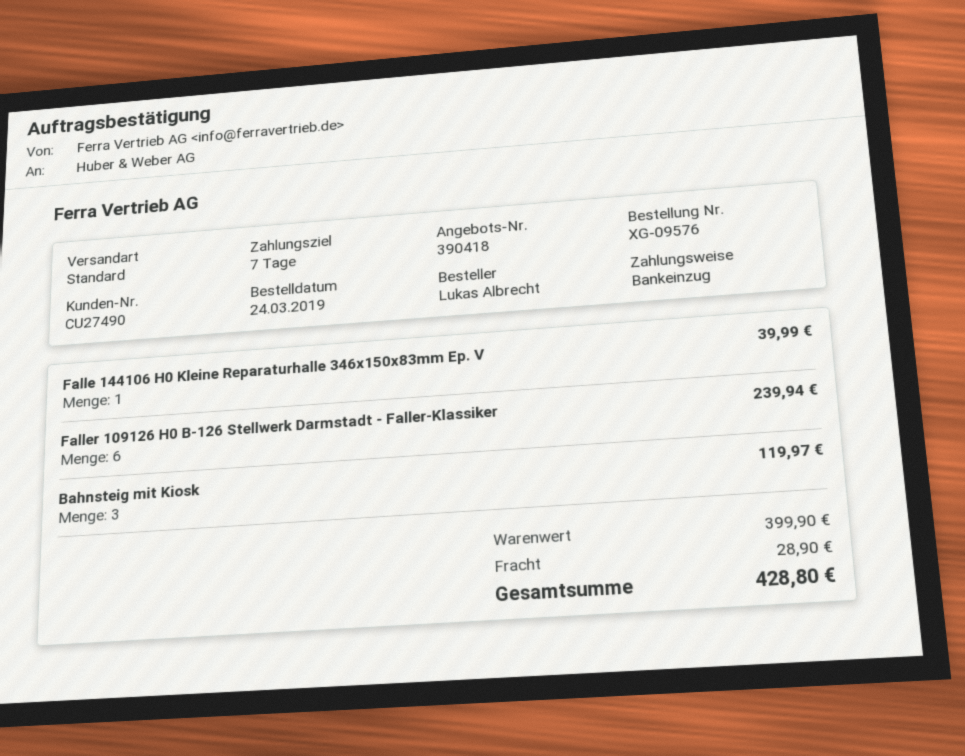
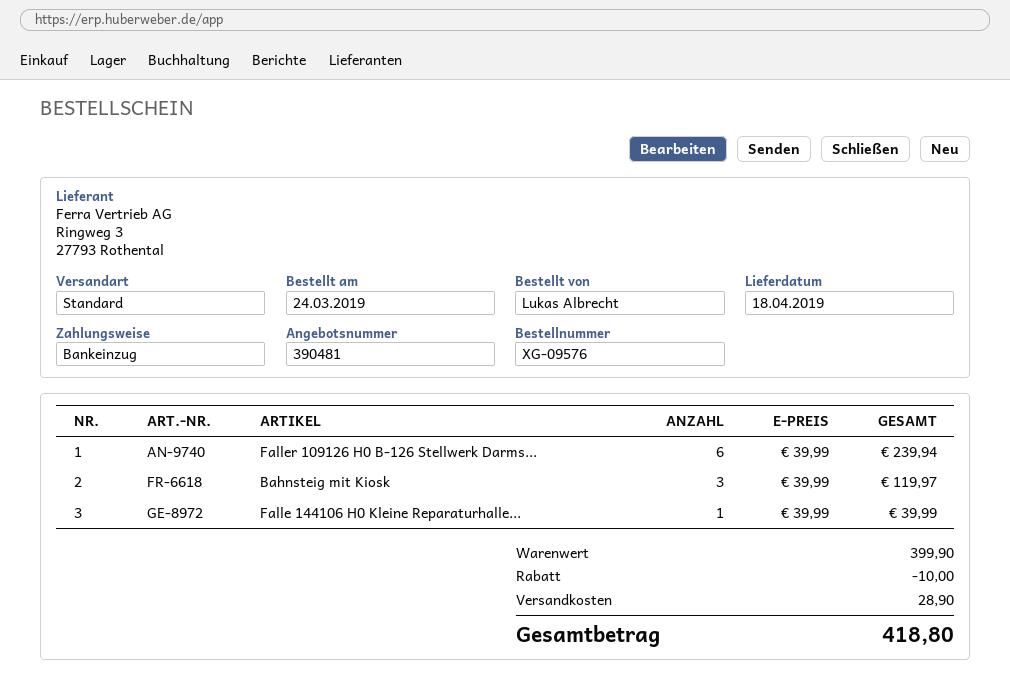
quote number: 390418 -> 390481
discount: none -> 10.00
total: 428.80 -> 418.80

